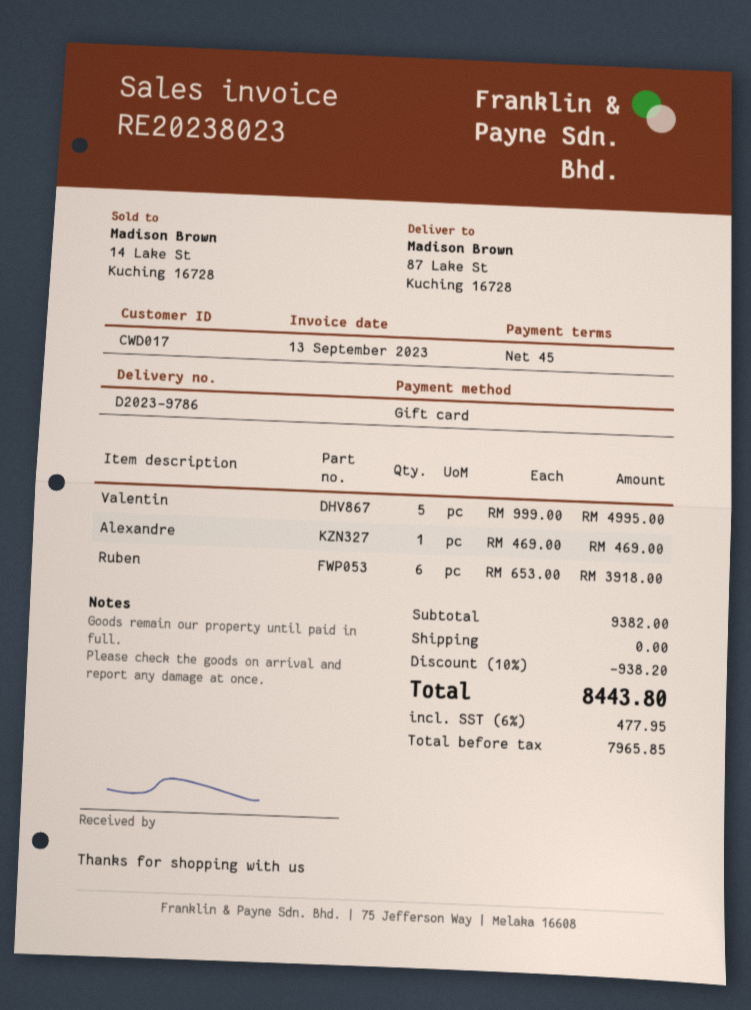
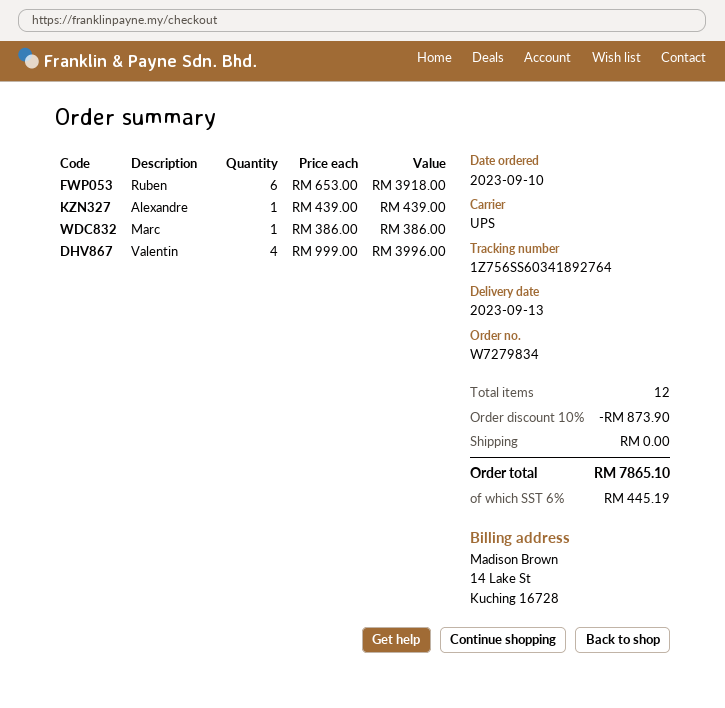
Valentin: 5 x 999.00 = 4995.00 -> 4 x 999.00 = 3996.00
Alexandre: 1 x 469.00 = 469.00 -> 1 x 439.00 = 439.00
Marc: none -> 1 x 386.00 = 386.00
discount: 10% = 938.20 -> 10% = 873.90
tax: 6% = 477.95 -> 6% = 445.19
total: 8443.80 -> 7865.10

